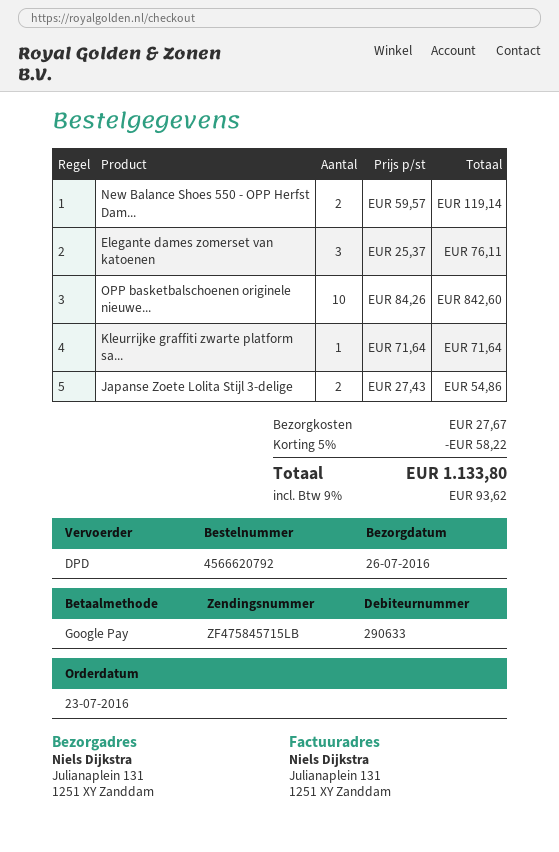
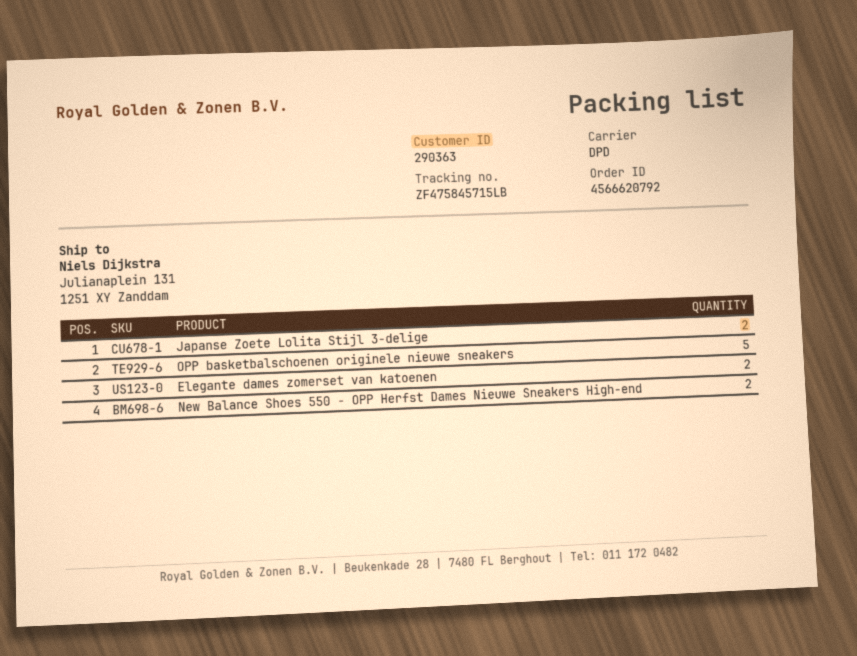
customer number: 290633 -> 290363
Elegante dames zomerset van katoenen: 3 -> 2
OPP basketbalschoenen originele nieuwe...: 10 -> 5
Kleurrijke graffiti zwarte platform sa...: 1 -> none

